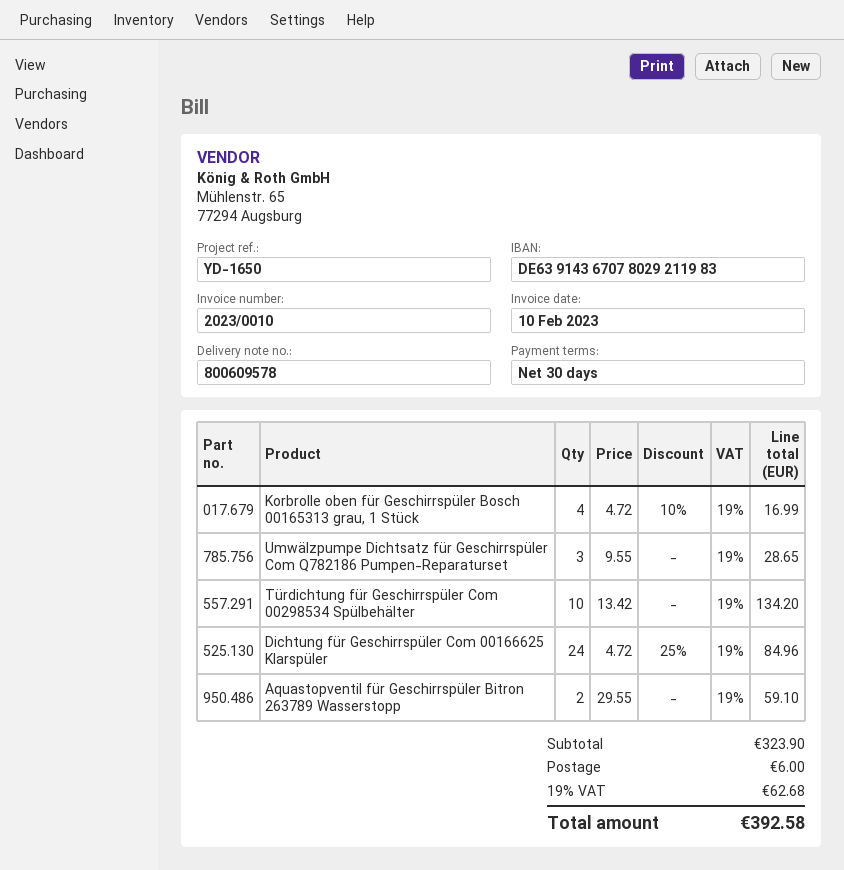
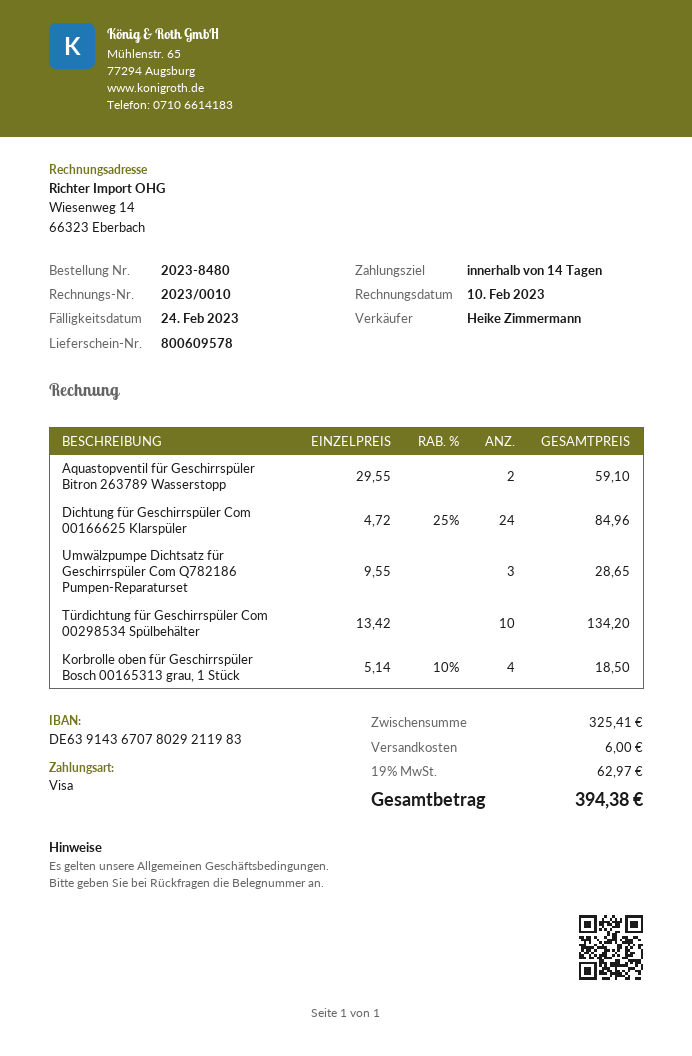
payment terms: 30 days -> 14 days
Korbrolle oben für Geschirrspüler Bosch 00165313 grau, 1 Stück: 4 x 4.72 - 10% = 16.99 -> 4 x 5.14 - 10% = 18.50
subtotal: 323.90 -> 325.41
tax: 19% = 62.68 -> 19% = 62.97
total: 392.58 -> 394.38

